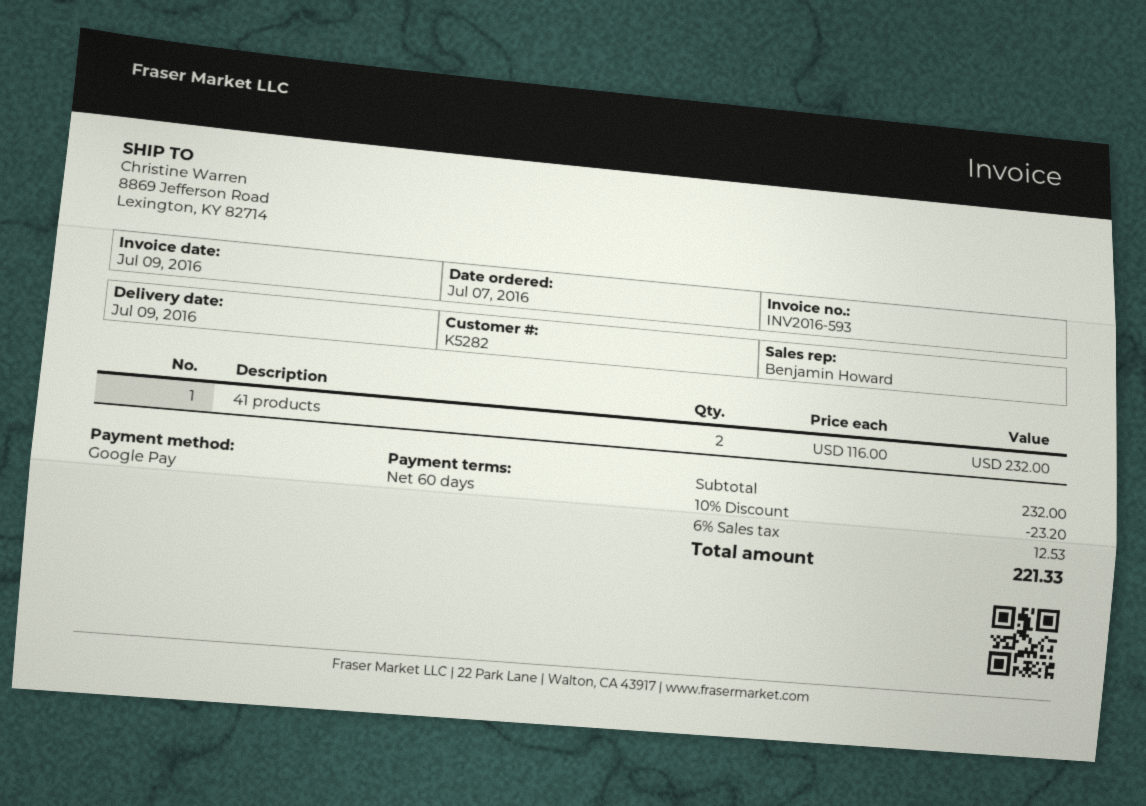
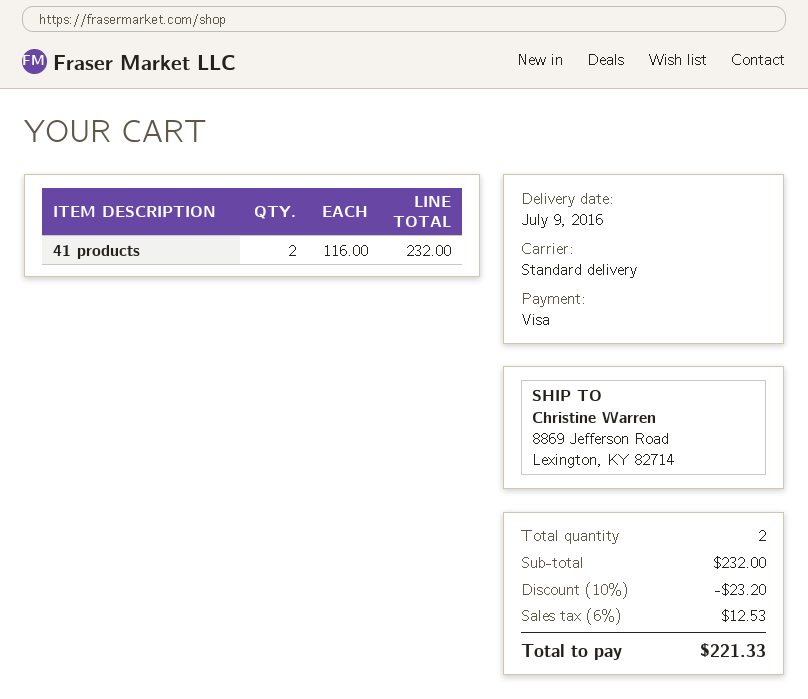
payment method: Google Pay -> Visa

